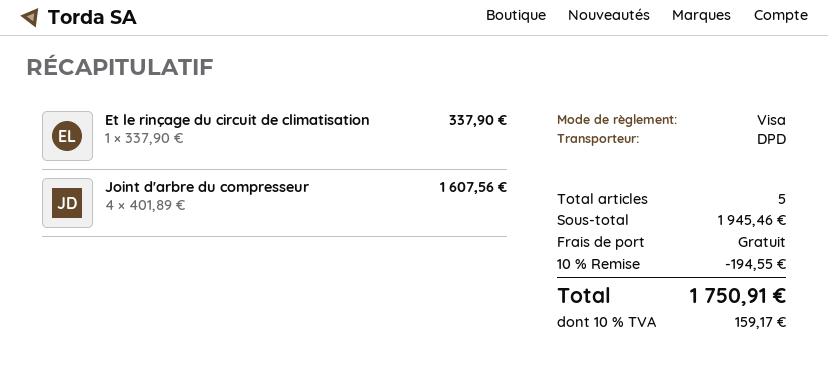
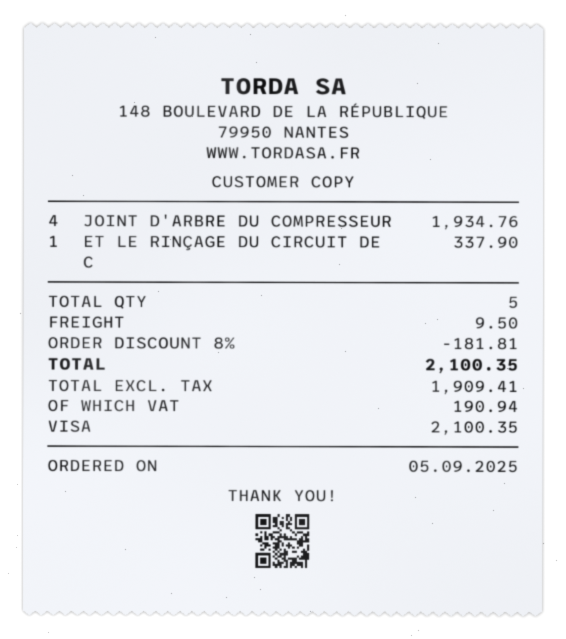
Joint d'arbre du compresseur: 4 for 1607.56 -> 4 for 1934.76
discount: 10% = 194.55 -> 8% = 181.81
shipping: 0.00 -> 9.50
tax: 159.17 -> 190.94
total: 1750.91 -> 2100.35

